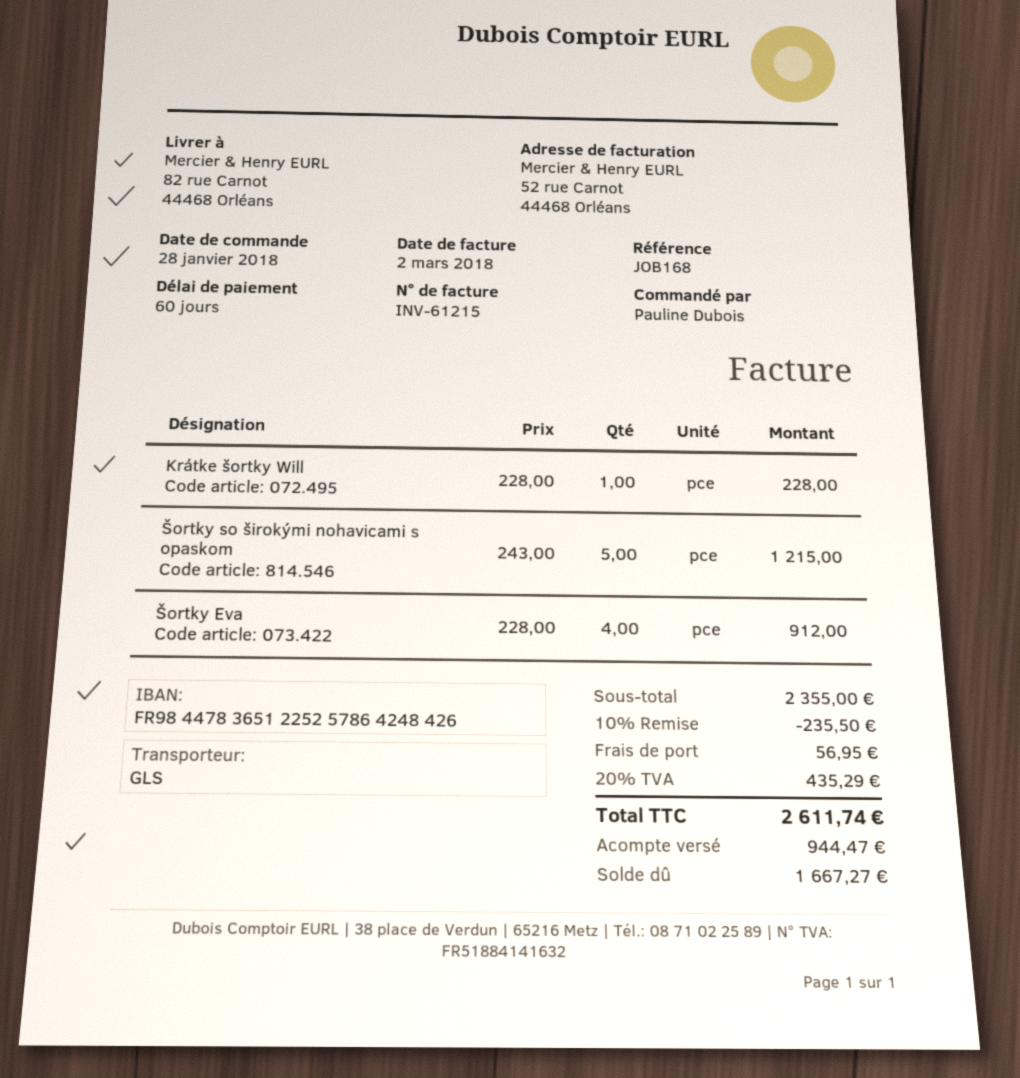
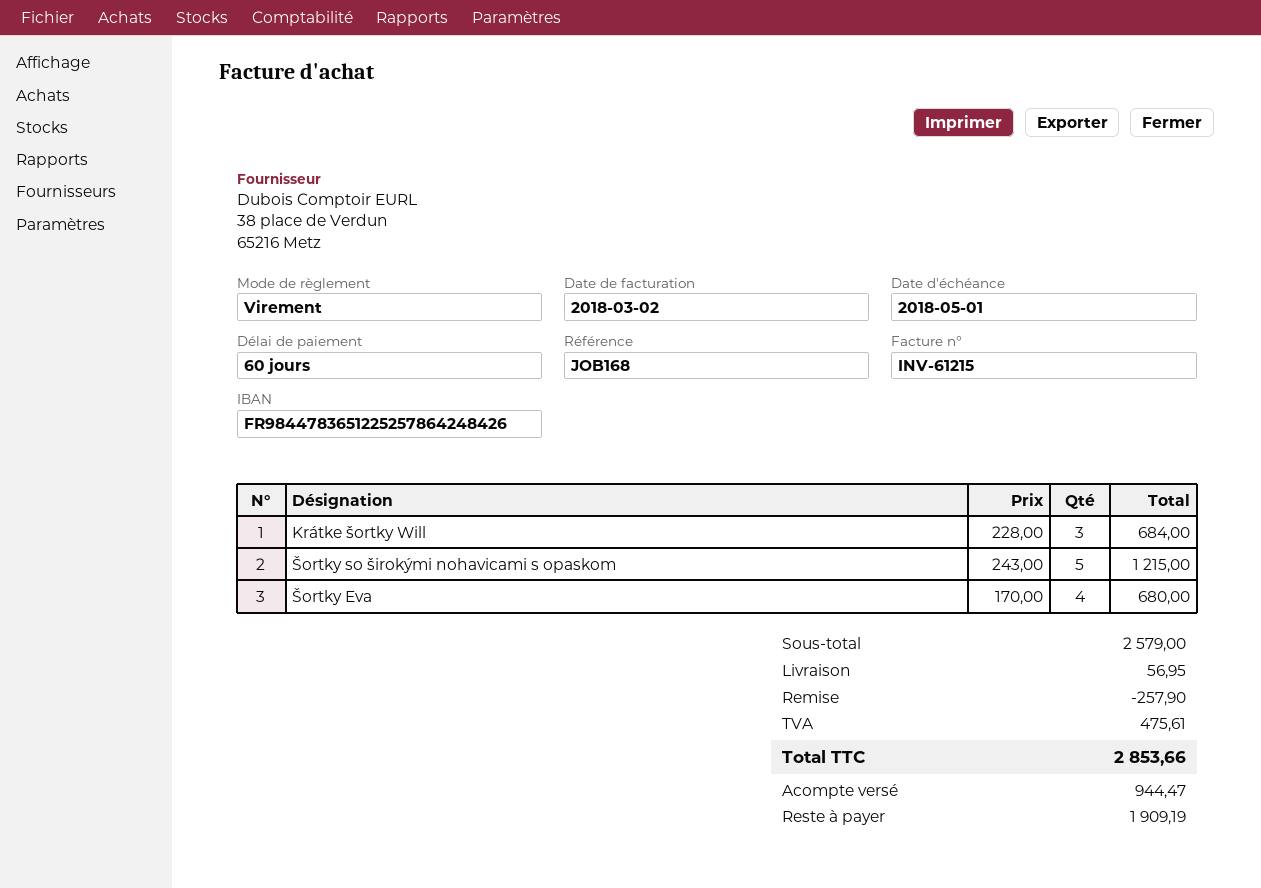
Krátke šortky Will: 1 x 228.00 = 228.00 -> 3 x 228.00 = 684.00
Šortky Eva: 4 x 228.00 = 912.00 -> 4 x 170.00 = 680.00
subtotal: 2355.00 -> 2579.00
discount: 235.50 -> 257.90
tax: 435.29 -> 475.61
total: 2611.74 -> 2853.66
balance: 1667.27 -> 1909.19

